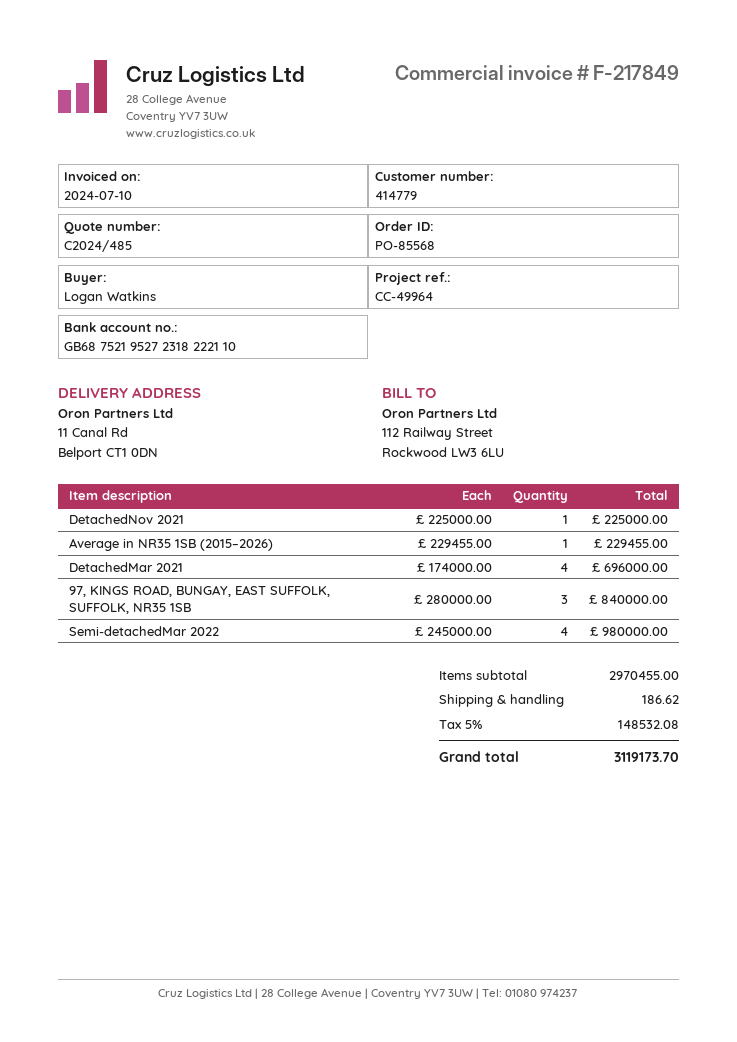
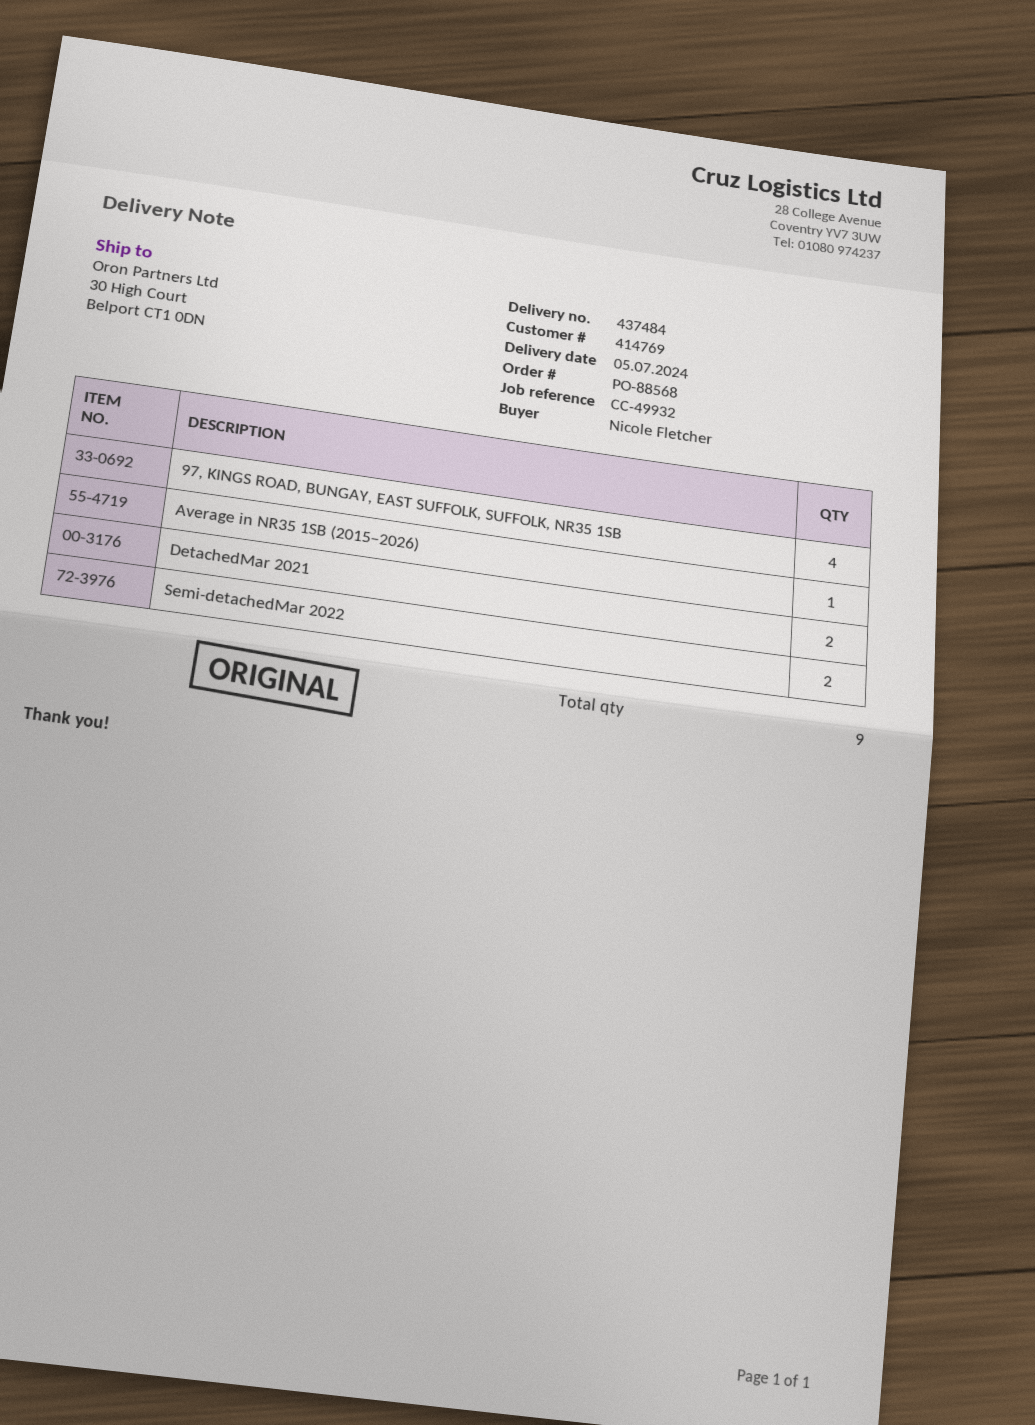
order number: PO-85568 -> PO-88568
customer number: 414779 -> 414769
reference: CC-49964 -> CC-49932
ordered by: Logan Watkins -> Nicole Fletcher
ship to: 11 Canal Rd, Belport CT1 0DN -> 30 High Court, Belport CT1 0DN
DetachedNov 2021: 1 -> none
DetachedMar 2021: 4 -> 2
97, KINGS ROAD, BUNGAY, EAST SUFFOLK, SUFFOLK, NR35 1SB: 3 -> 4
Semi-detachedMar 2022: 4 -> 2

